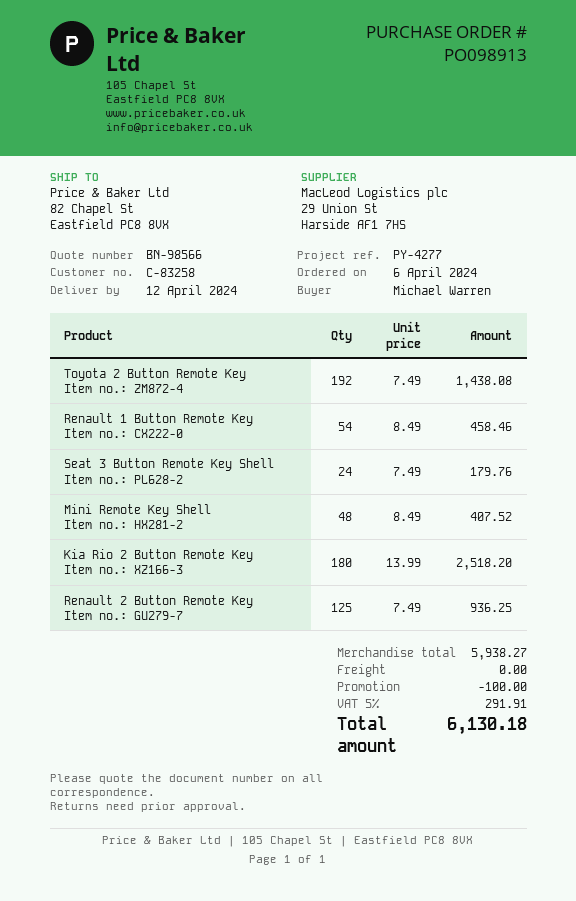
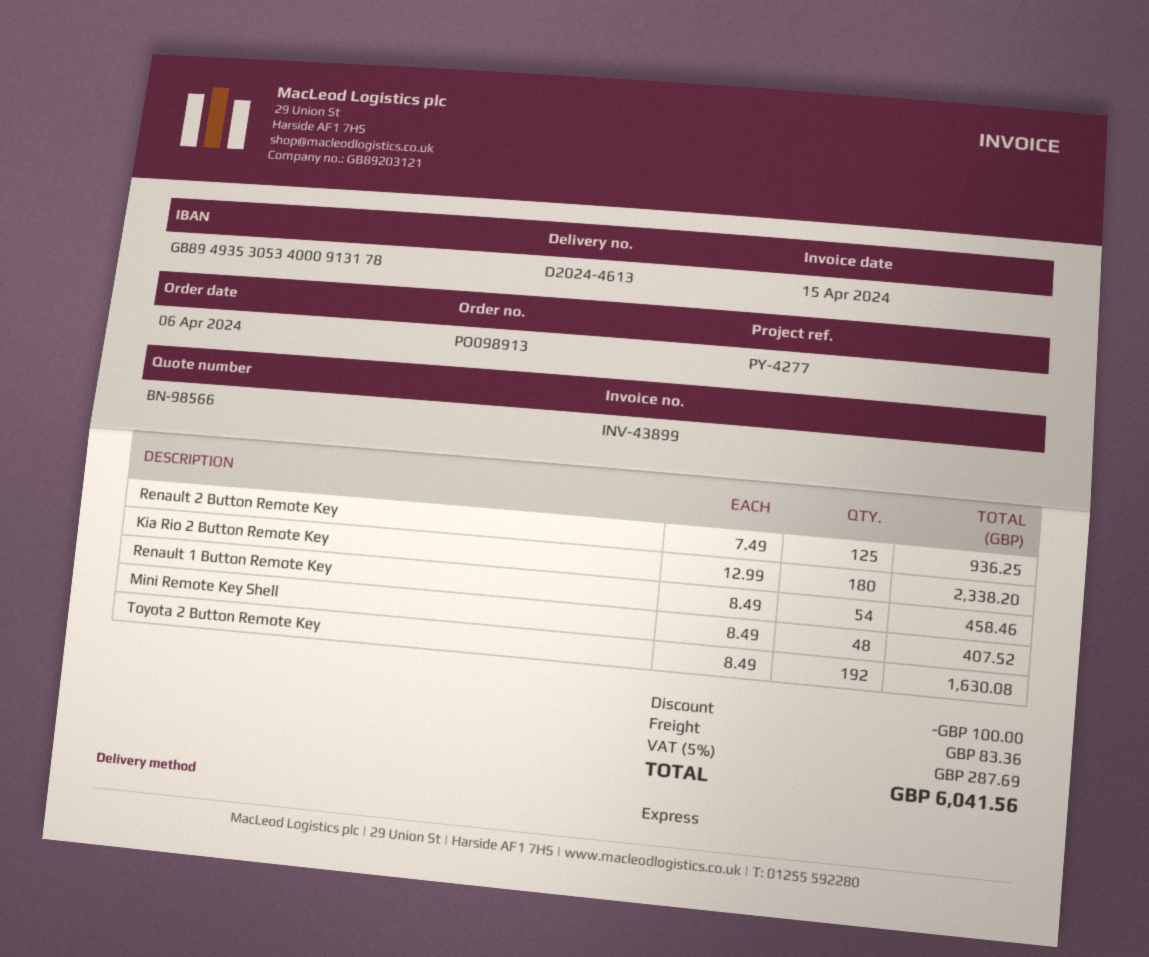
Toyota 2 Button Remote Key: 192 x 7.49 = 1438.08 -> 192 x 8.49 = 1630.08
Seat 3 Button Remote Key Shell: 24 x 7.49 = 179.76 -> none
Kia Rio 2 Button Remote Key: 180 x 13.99 = 2518.20 -> 180 x 12.99 = 2338.20
shipping: 0.00 -> 83.36
tax: 5% = 291.91 -> 5% = 287.69
total: 6130.18 -> 6041.56

